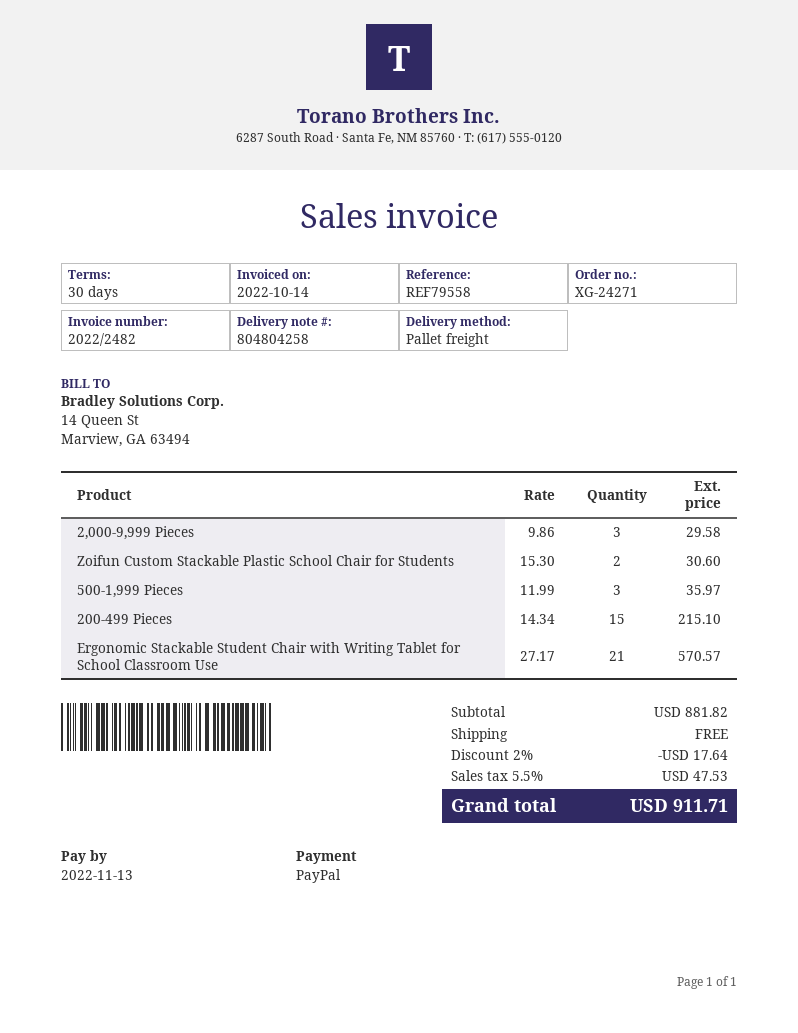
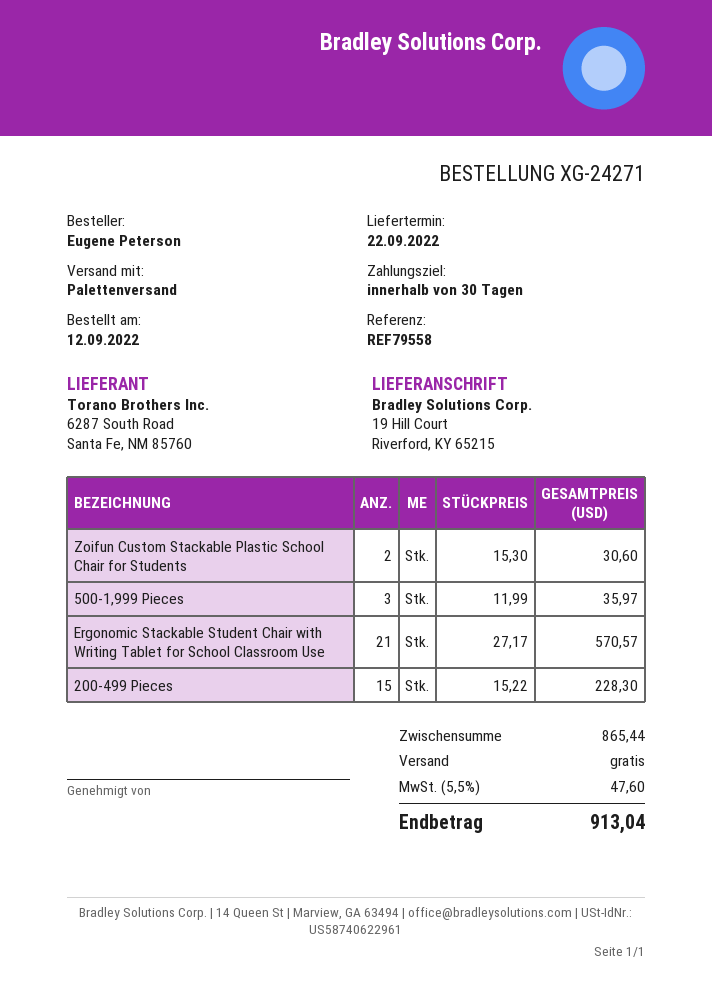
2,000-9,999 Pieces: 3 x 9.86 = 29.58 -> none
200-499 Pieces: 15 x 14.34 = 215.10 -> 15 x 15.22 = 228.30
subtotal: 881.82 -> 865.44
discount: 2% = 17.64 -> none
tax: 5.5% = 47.53 -> 5.5% = 47.60
total: 911.71 -> 913.04

